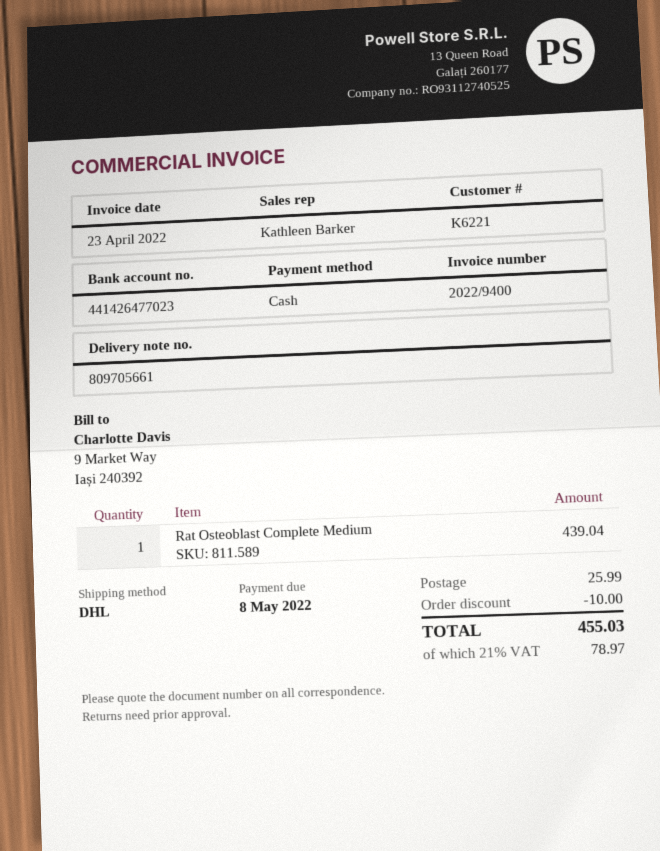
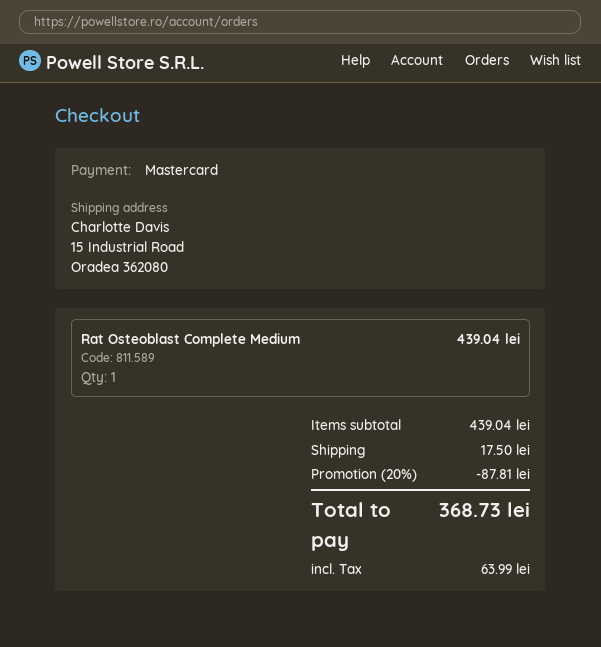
payment method: cash -> Mastercard
discount: 10.00 -> 87.81
shipping: 25.99 -> 17.50
tax: 78.97 -> 63.99
total: 455.03 -> 368.73

